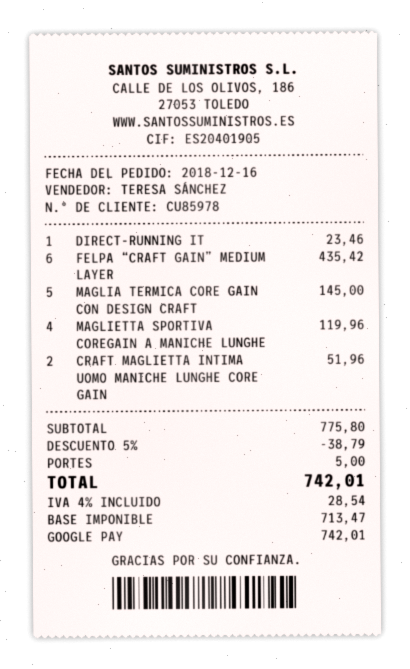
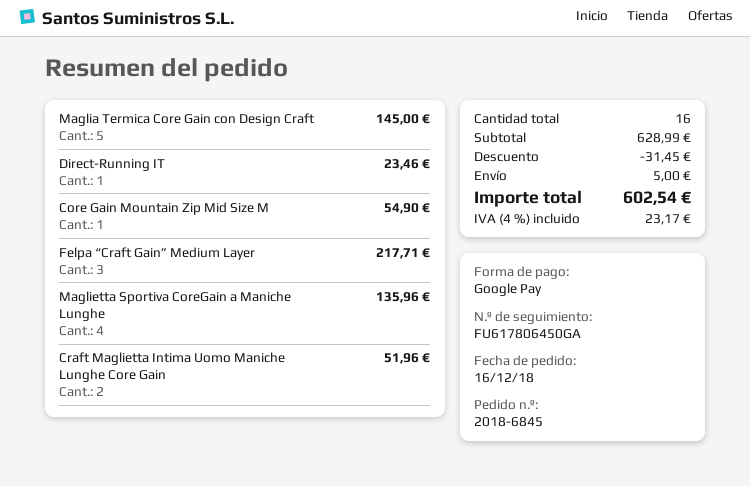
FELPA “CRAFT GAIN” MEDIUM LAYER: 6 for 435.42 -> 3 for 217.71
MAGLIETTA SPORTIVA COREGAIN A MANICHE LUNGHE: 4 for 119.96 -> 4 for 135.96
Core Gain Mountain Zip Mid Size M: none -> 1 for 54.90
subtotal: 775.80 -> 628.99
discount: 38.79 -> 31.45
tax: 4% = 28.54 -> 4% = 23.17
total: 742.01 -> 602.54

